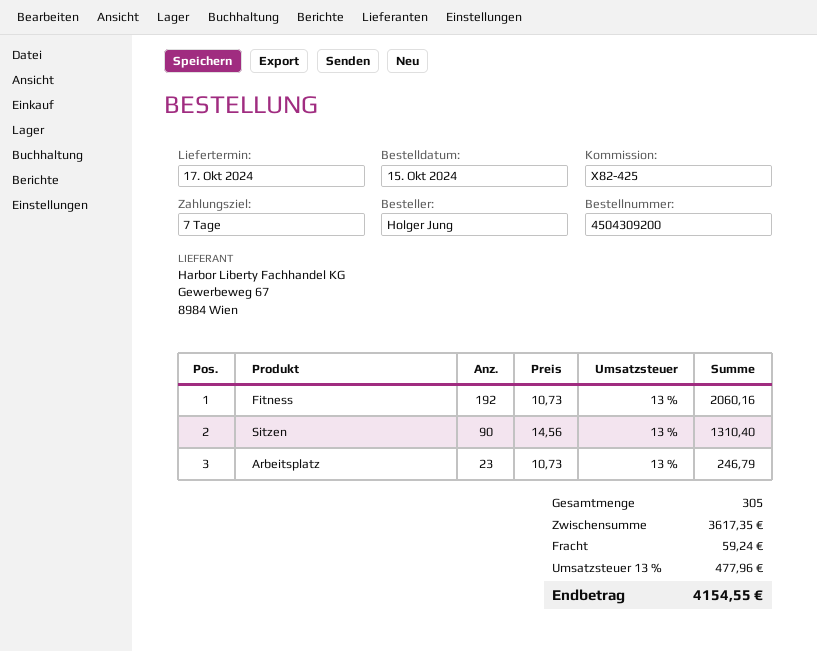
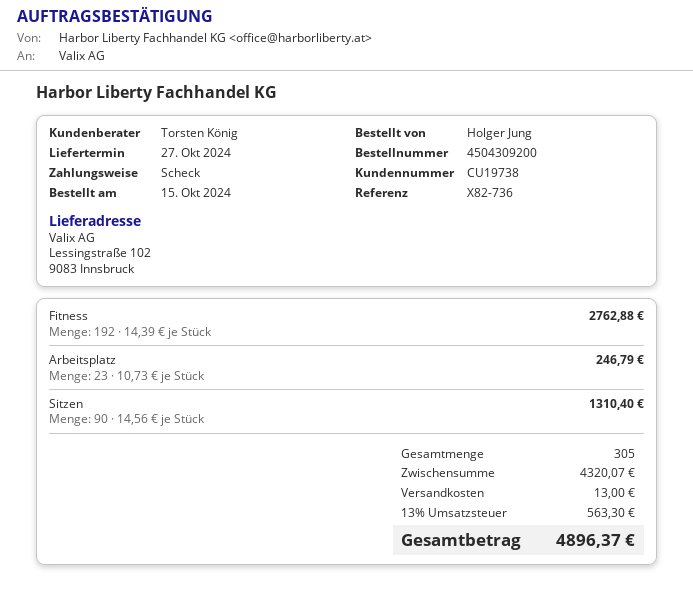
delivery date: 2024-10-17 -> 2024-10-27
reference: X82-425 -> X82-736
Fitness: 192 x 10.73 = 2060.16 -> 192 x 14.39 = 2762.88
subtotal: 3617.35 -> 4320.07
shipping: 59.24 -> 13.00
tax: 13% = 477.96 -> 13% = 563.30
total: 4154.55 -> 4896.37

